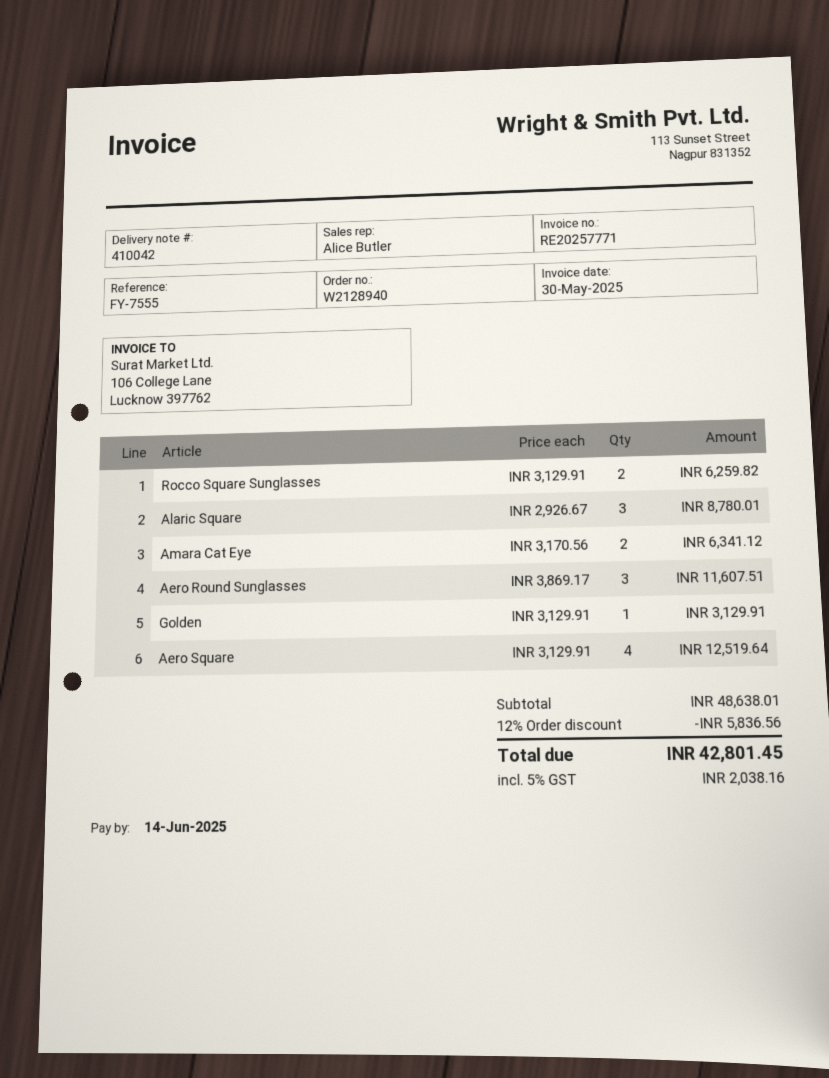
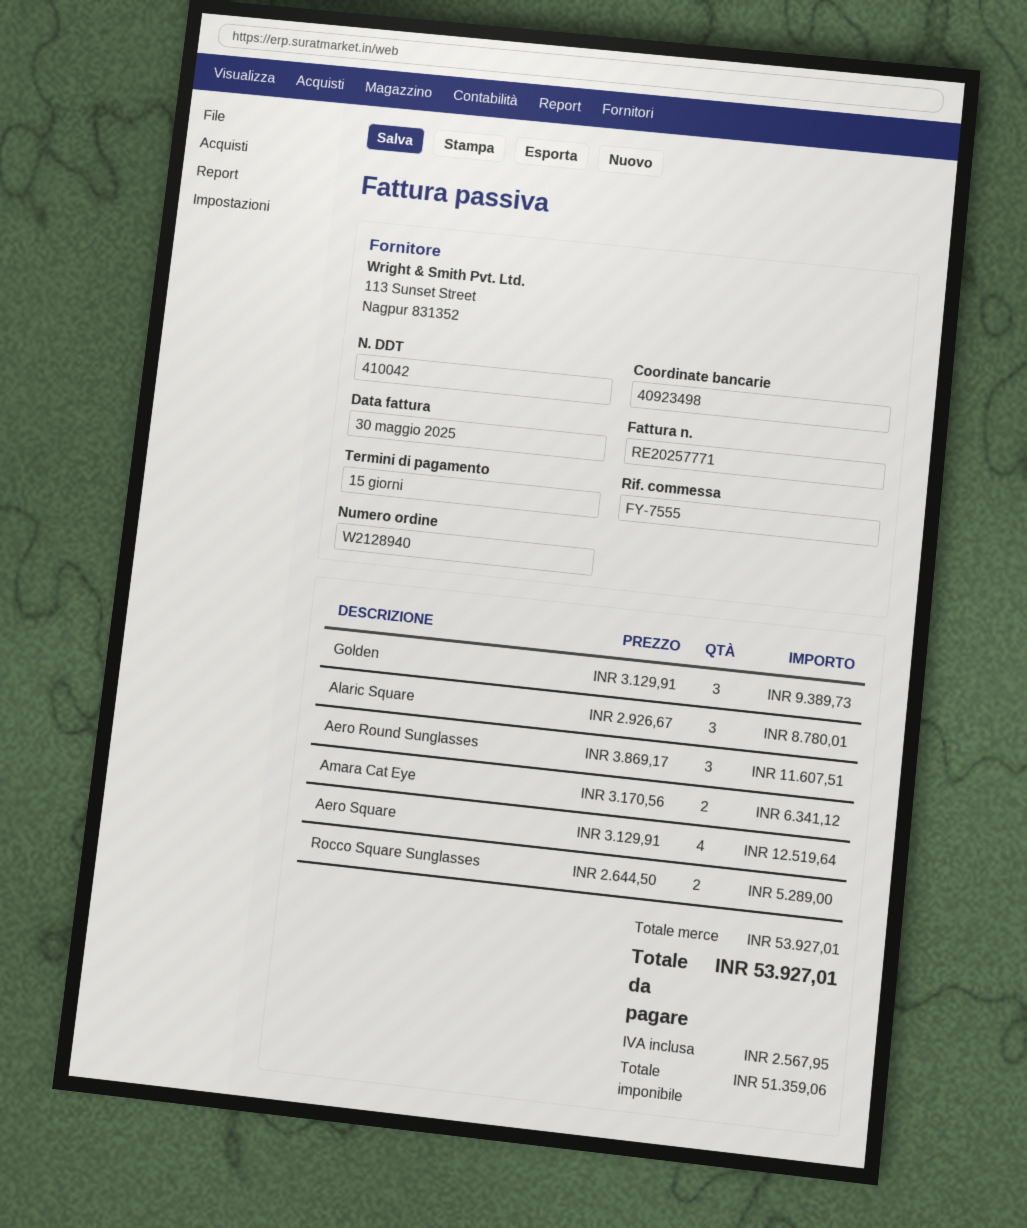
Rocco Square Sunglasses: 2 x 3129.91 = 6259.82 -> 2 x 2644.50 = 5289.00
Golden: 1 x 3129.91 = 3129.91 -> 3 x 3129.91 = 9389.73
subtotal: 48638.01 -> 53927.01
discount: 12% = 5836.56 -> none
tax: 2038.16 -> 2567.95
total: 42801.45 -> 53927.01

